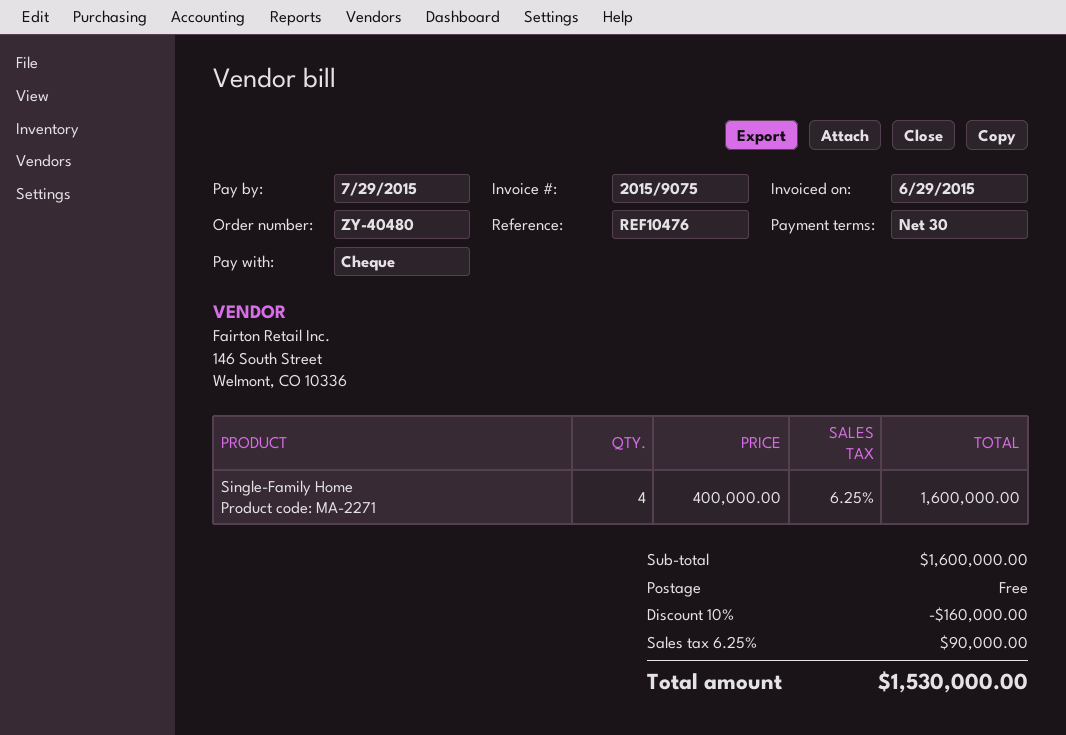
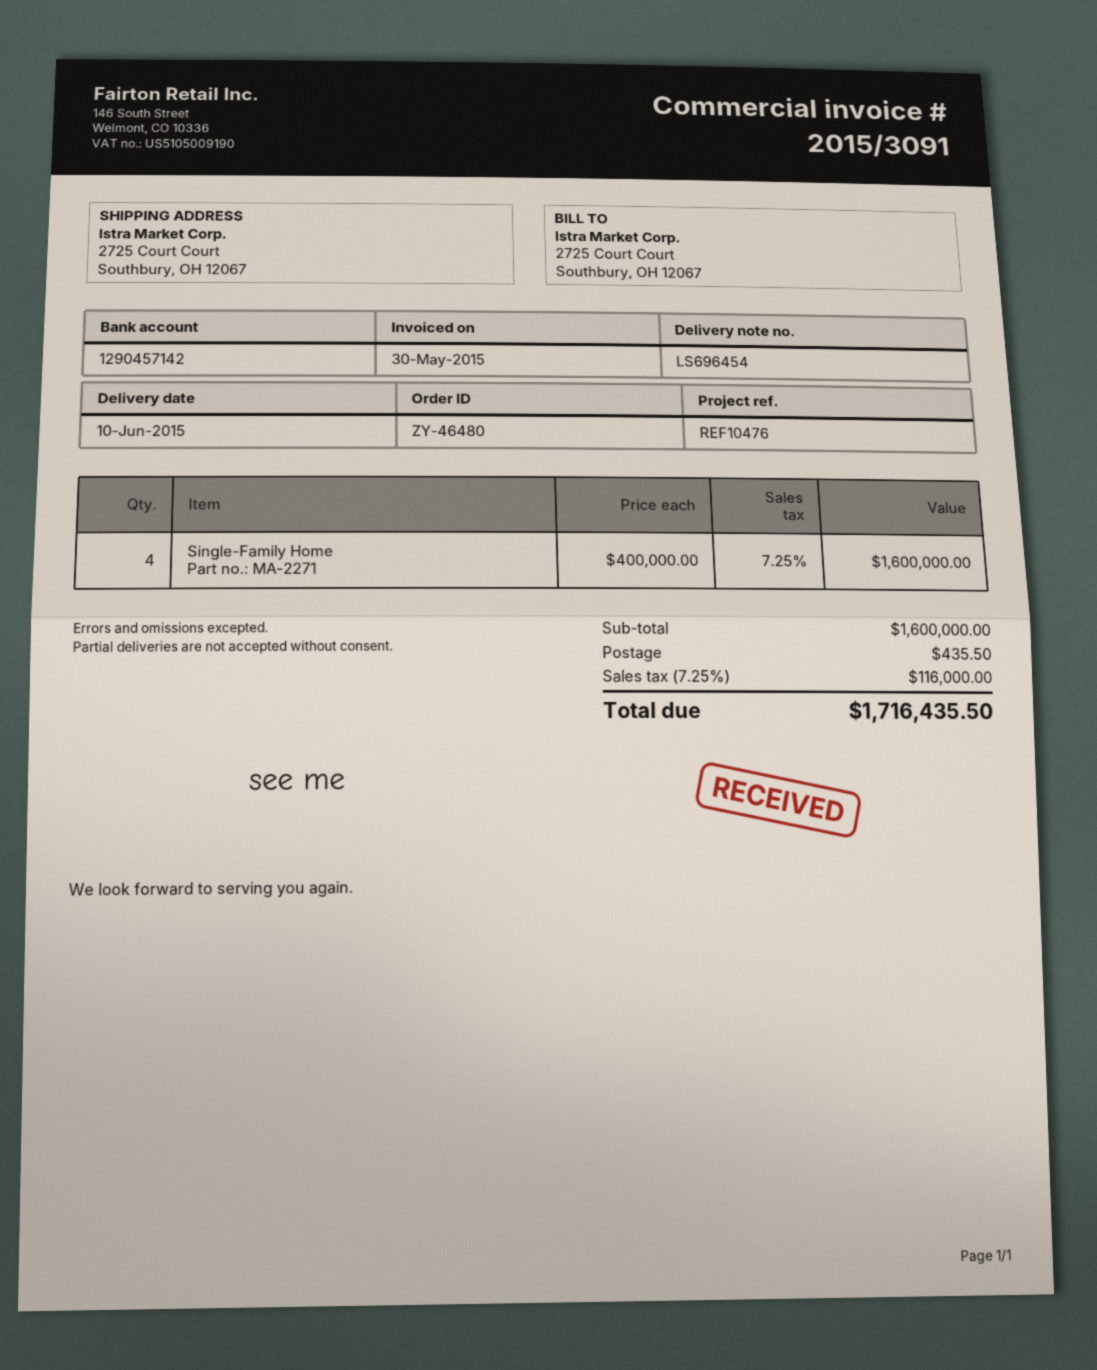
order number: ZY-40480 -> ZY-46480
invoice number: 2015/9075 -> 2015/3091
invoice date: 2015-06-29 -> 2015-05-30
discount: 10% = 160000.00 -> none
shipping: 0.00 -> 435.50
tax: 6.25% = 90000.00 -> 7.25% = 116000.00
total: 1530000.00 -> 1716435.50

